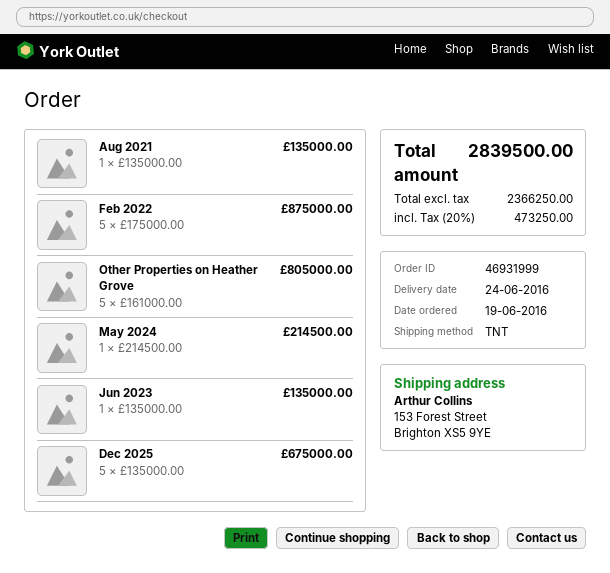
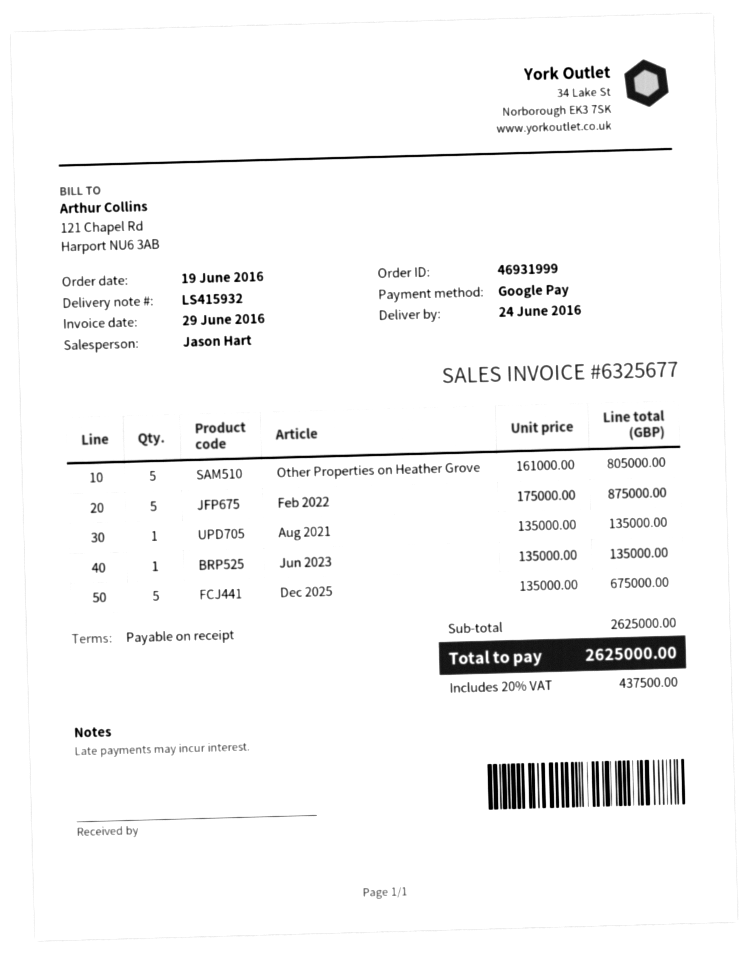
May 2024: 1 x 214500.00 = 214500.00 -> none
tax: 20% = 473250.00 -> 20% = 437500.00
total: 2839500.00 -> 2625000.00

